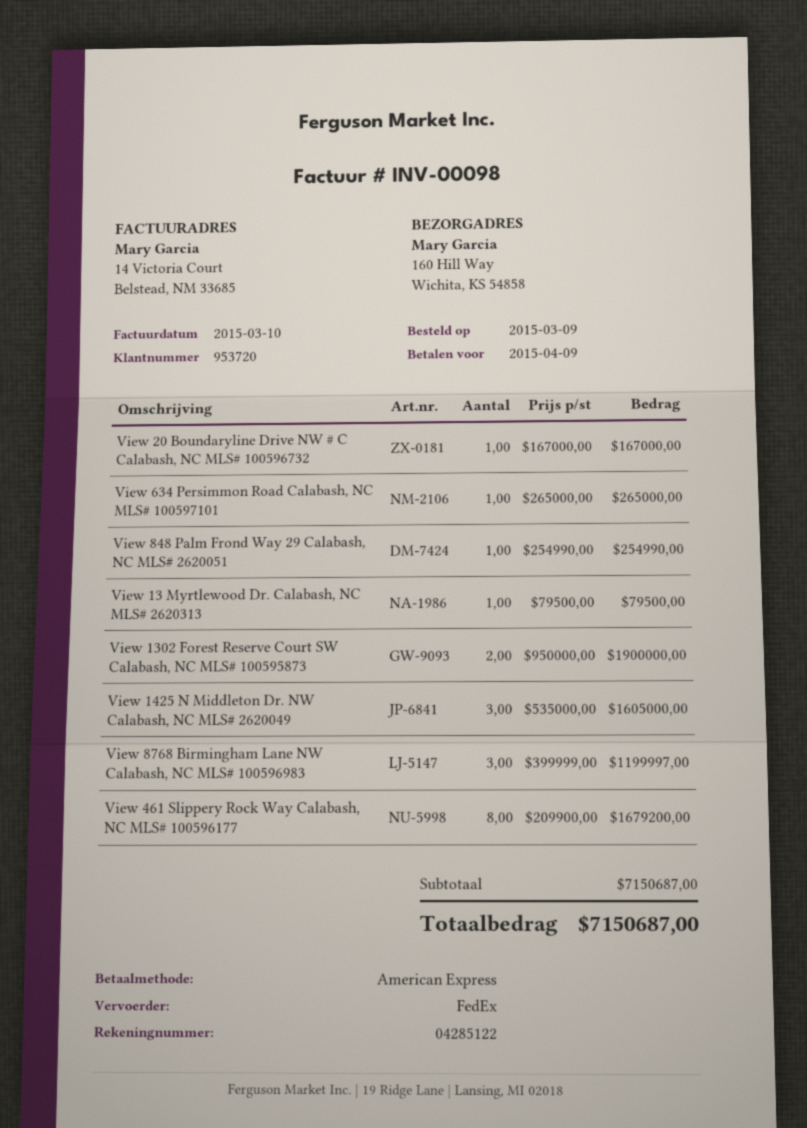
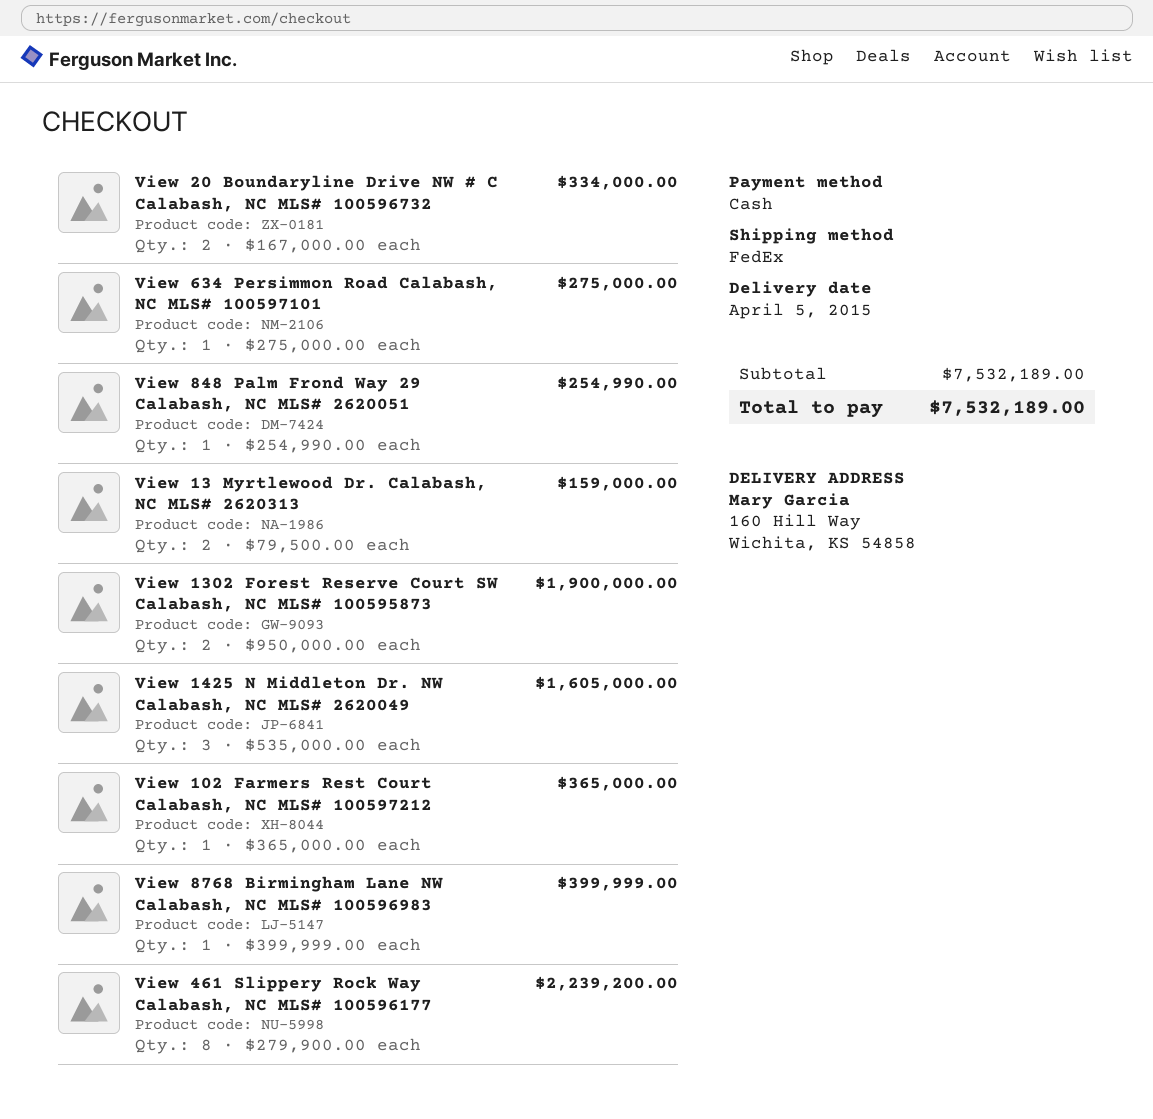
payment method: American Express -> cash
View 20 Boundaryline Drive NW # C Calabash, NC MLS# 100596732: 1 x 167000.00 = 167000.00 -> 2 x 167000.00 = 334000.00
View 634 Persimmon Road Calabash, NC MLS# 100597101: 1 x 265000.00 = 265000.00 -> 1 x 275000.00 = 275000.00
View 13 Myrtlewood Dr. Calabash, NC MLS# 2620313: 1 x 79500.00 = 79500.00 -> 2 x 79500.00 = 159000.00
View 8768 Birmingham Lane NW Calabash, NC MLS# 100596983: 3 x 399999.00 = 1199997.00 -> 1 x 399999.00 = 399999.00
View 461 Slippery Rock Way Calabash, NC MLS# 100596177: 8 x 209900.00 = 1679200.00 -> 8 x 279900.00 = 2239200.00
View 102 Farmers Rest Court Calabash, NC MLS# 100597212: none -> 1 x 365000.00 = 365000.00
subtotal: 7150687.00 -> 7532189.00
total: 7150687.00 -> 7532189.00

